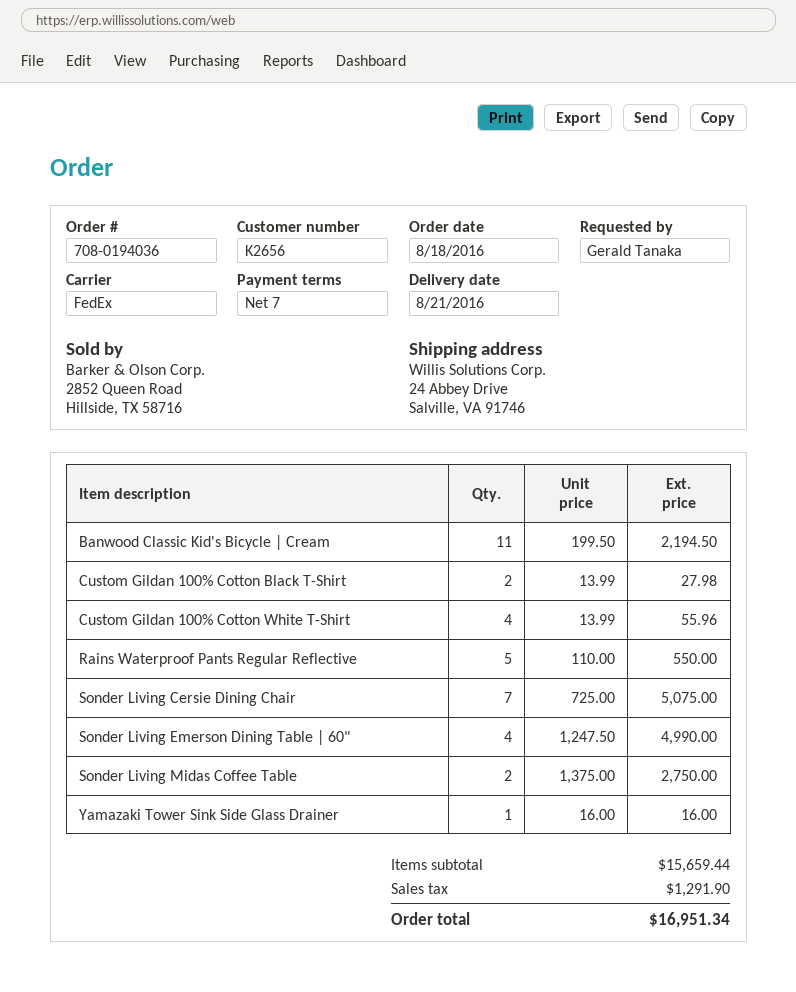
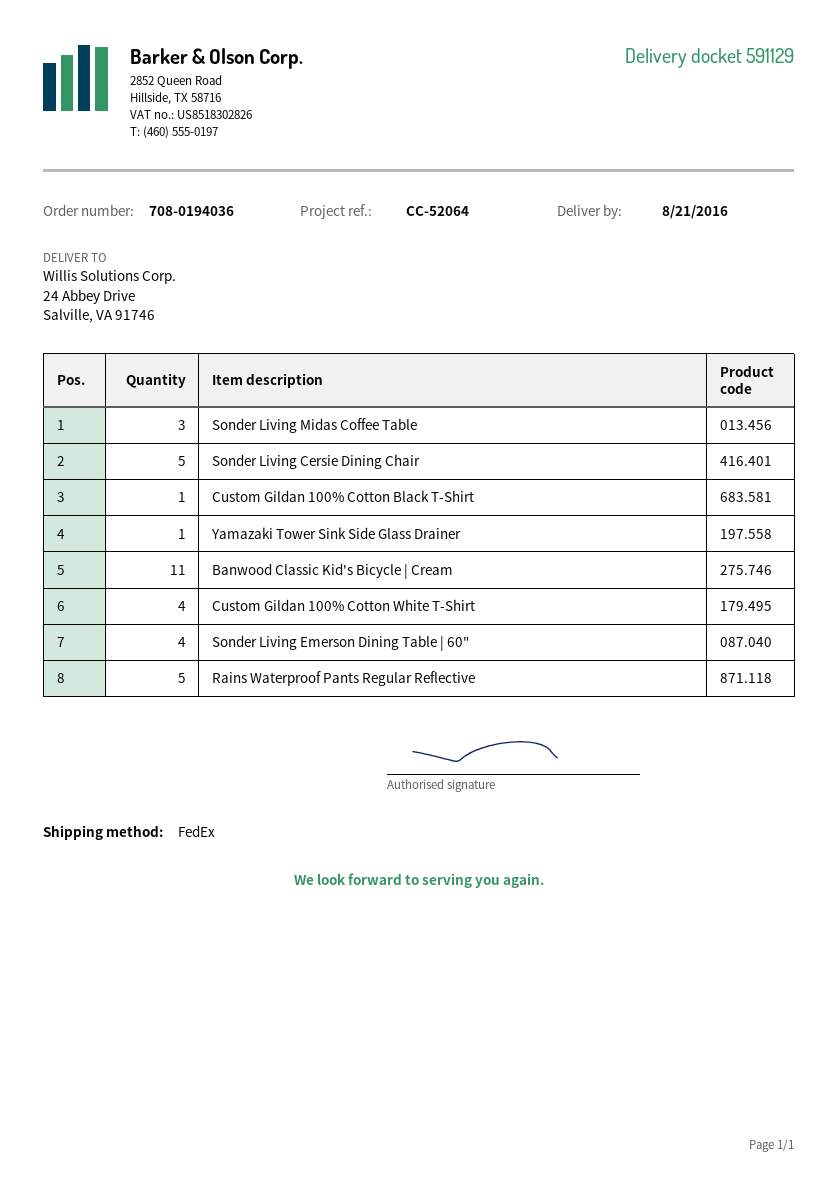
Custom Gildan 100% Cotton Black T-Shirt: 2 -> 1
Sonder Living Cersie Dining Chair: 7 -> 5
Sonder Living Midas Coffee Table: 2 -> 3

